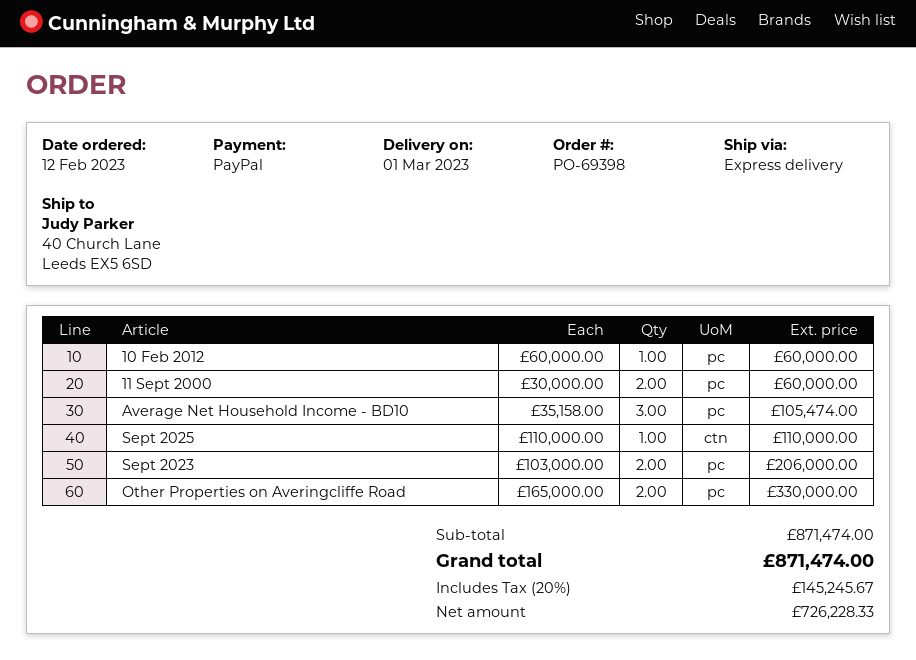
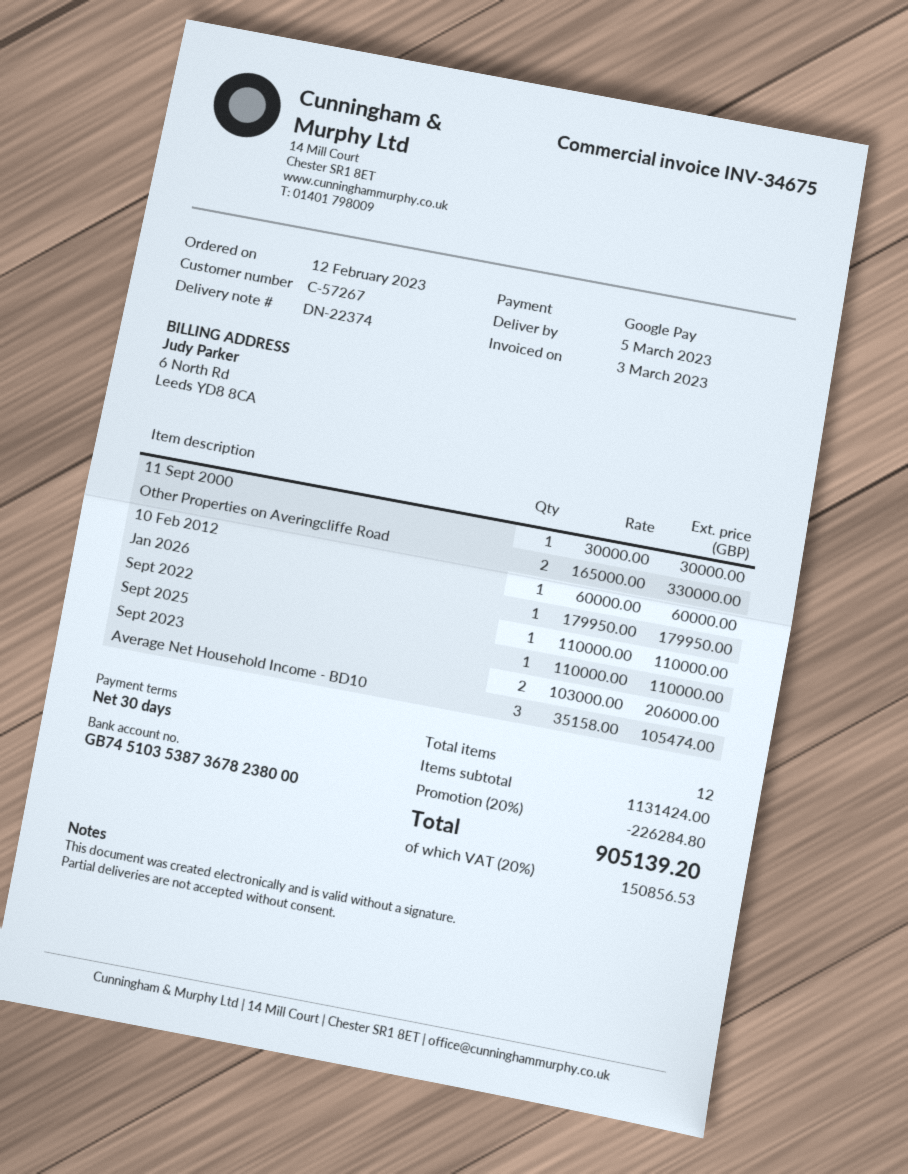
delivery date: 2023-03-01 -> 2023-03-05
payment method: PayPal -> Google Pay
11 Sept 2000: 2 x 30000.00 = 60000.00 -> 1 x 30000.00 = 30000.00
Jan 2026: none -> 1 x 179950.00 = 179950.00
Sept 2022: none -> 1 x 110000.00 = 110000.00
subtotal: 871474.00 -> 1131424.00
discount: none -> 20% = 226284.80
tax: 20% = 145245.67 -> 20% = 150856.53
total: 871474.00 -> 905139.20

